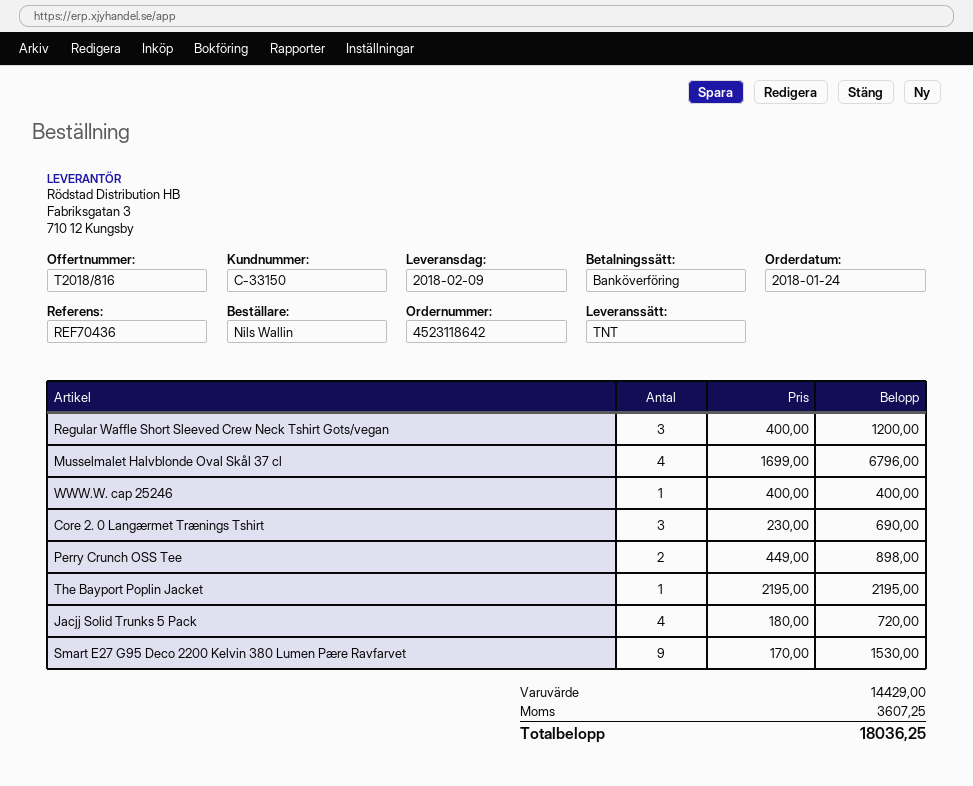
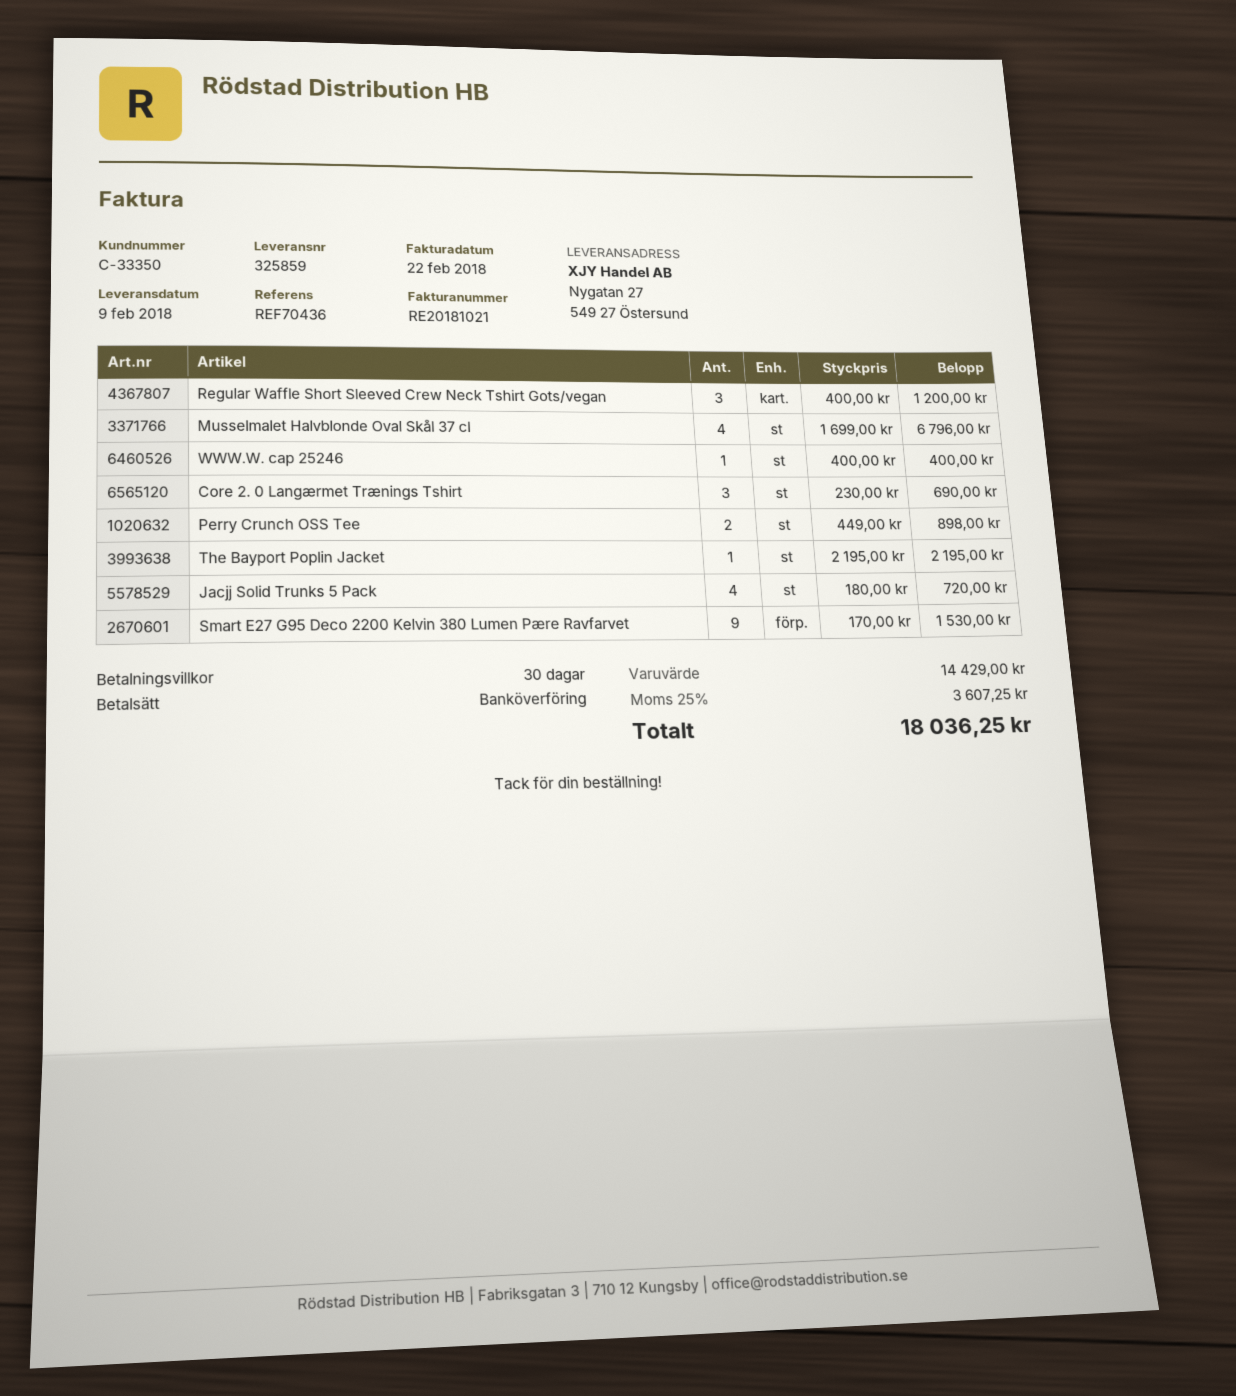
customer number: C-33150 -> C-33350

